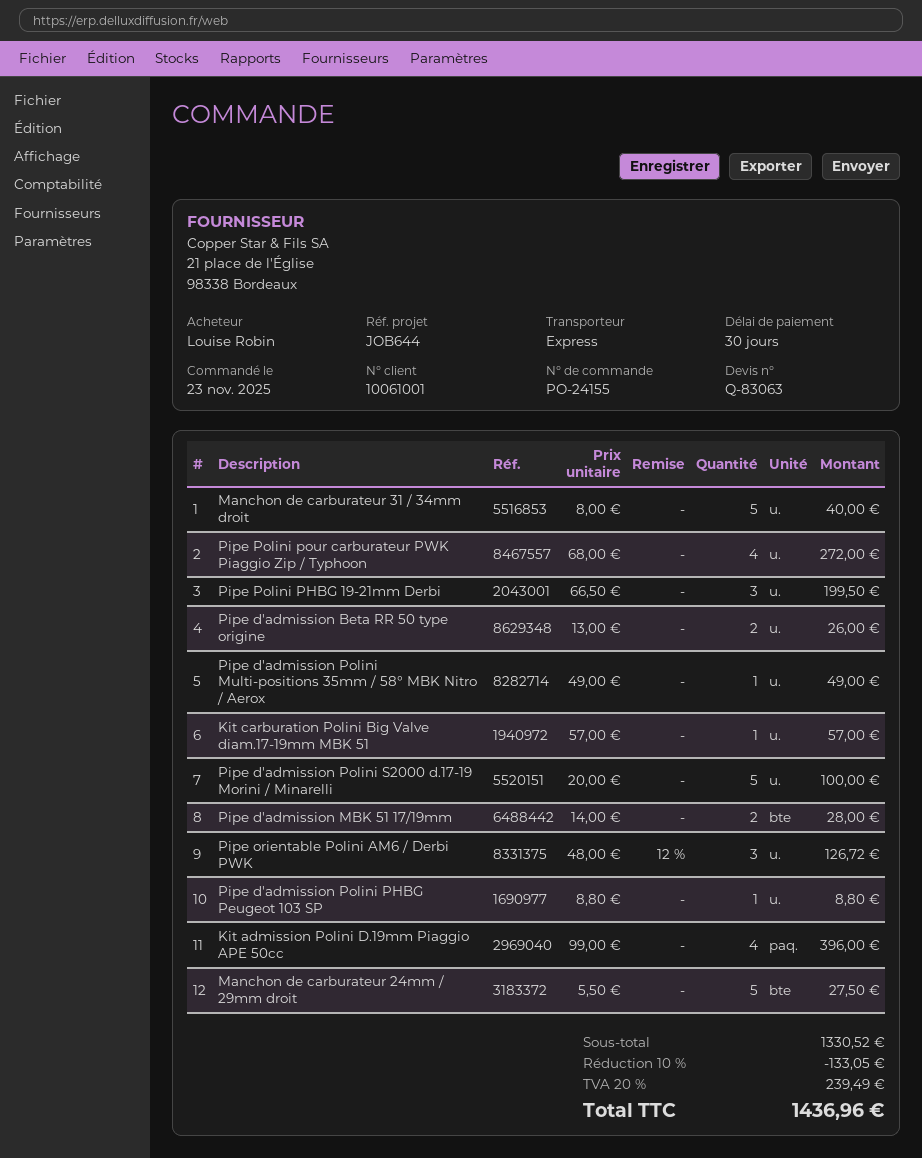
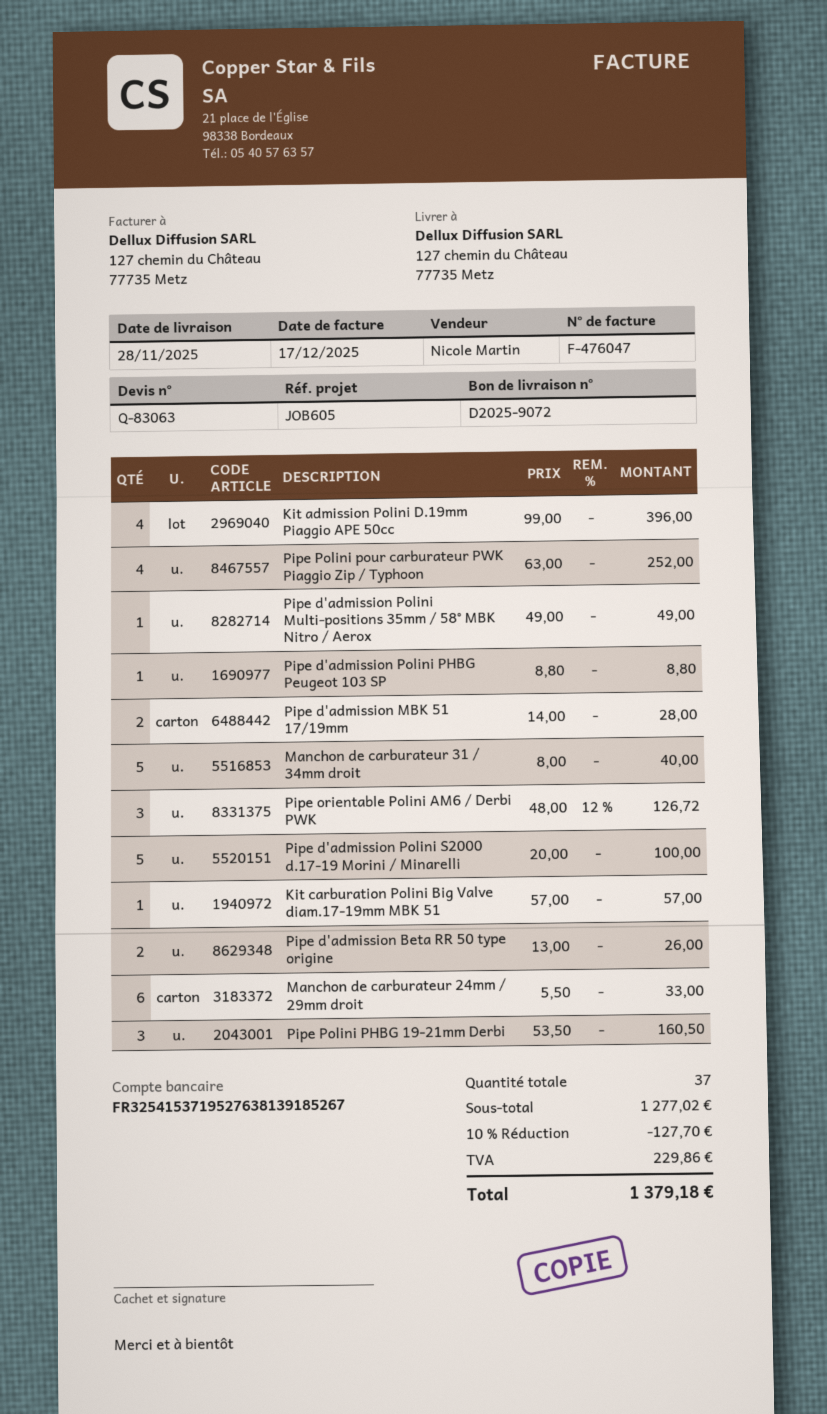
reference: JOB644 -> JOB605
Pipe Polini pour carburateur PWK Piaggio Zip / Typhoon: 4 x 68.00 = 272.00 -> 4 x 63.00 = 252.00
Pipe Polini PHBG 19-21mm Derbi: 3 x 66.50 = 199.50 -> 3 x 53.50 = 160.50
Manchon de carburateur 24mm / 29mm droit: 5 x 5.50 = 27.50 -> 6 x 5.50 = 33.00
subtotal: 1330.52 -> 1277.02
discount: 10% = 133.05 -> 10% = 127.70
tax: 239.49 -> 229.86
total: 1436.96 -> 1379.18

